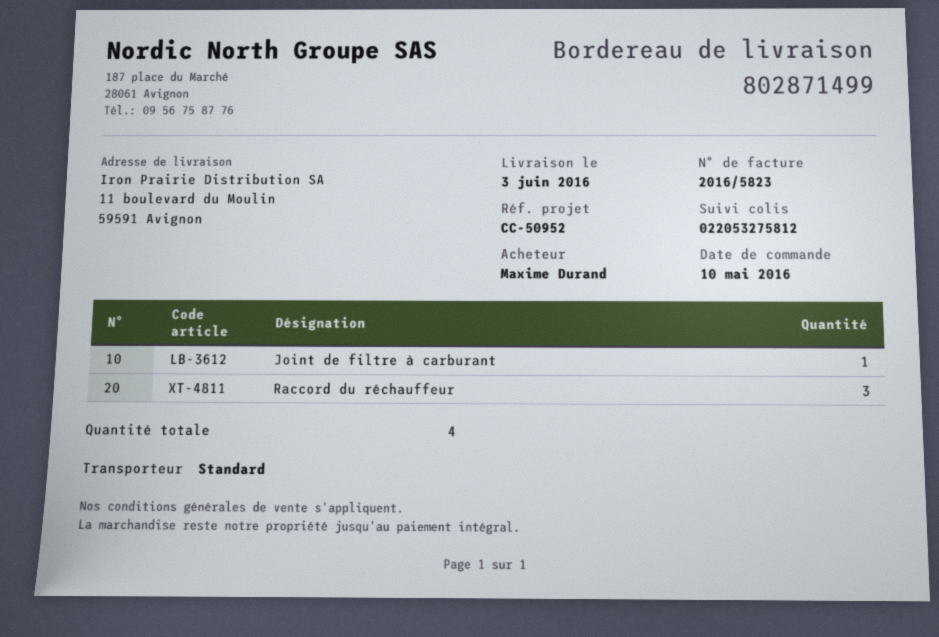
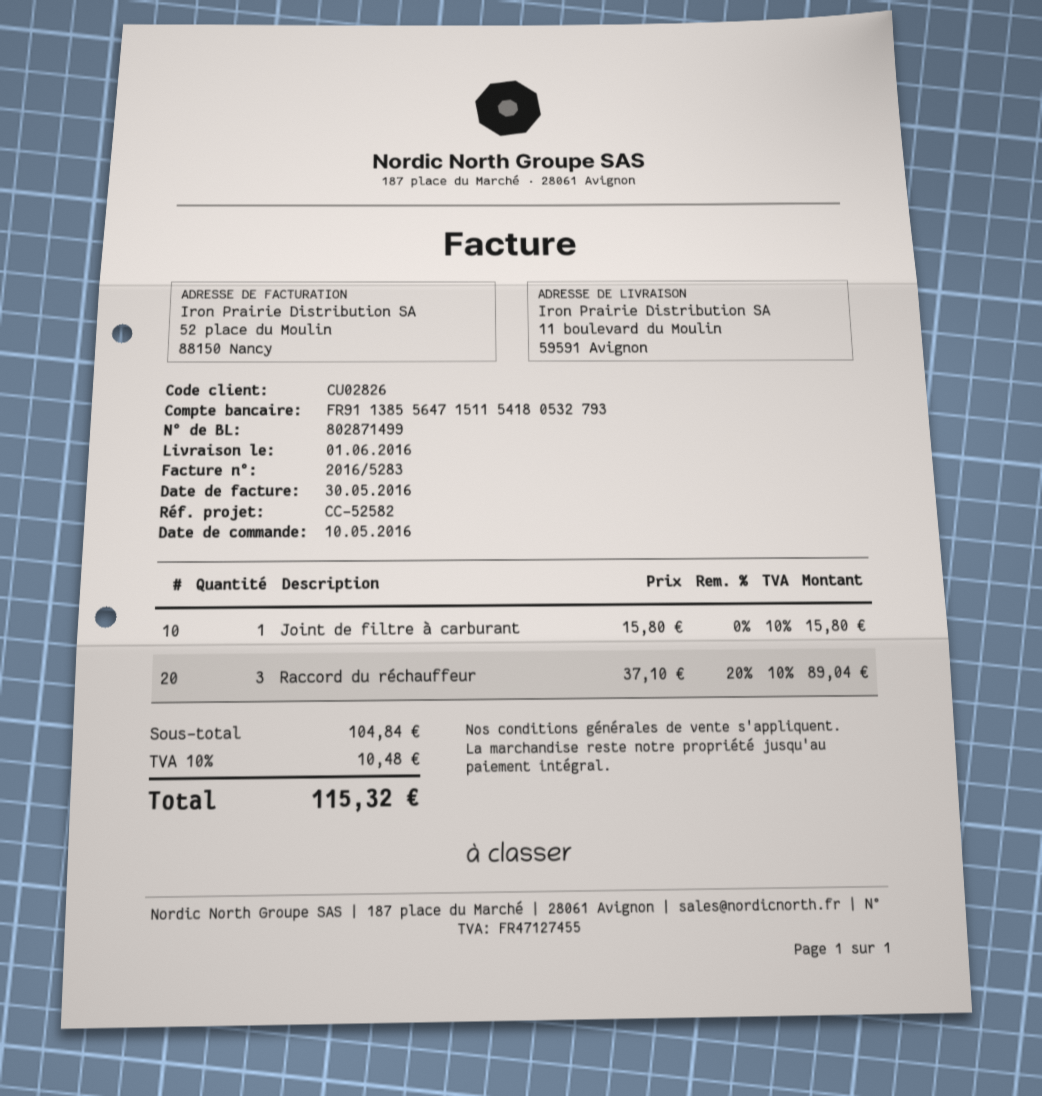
delivery date: 2016-06-03 -> 2016-06-01
invoice number: 2016/5823 -> 2016/5283
reference: CC-50952 -> CC-52582

